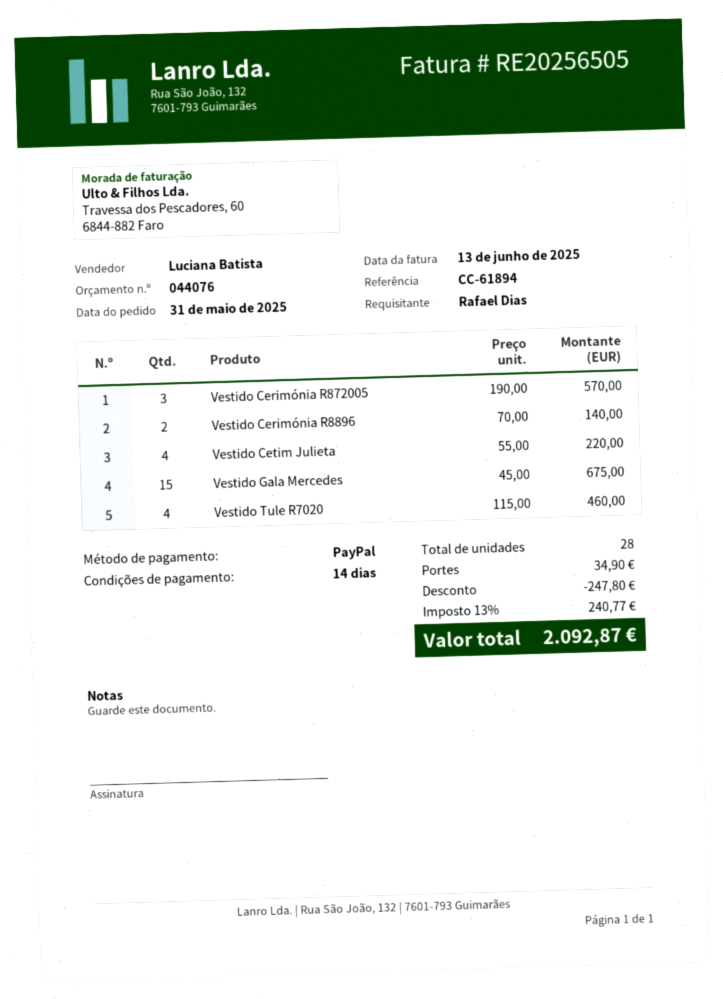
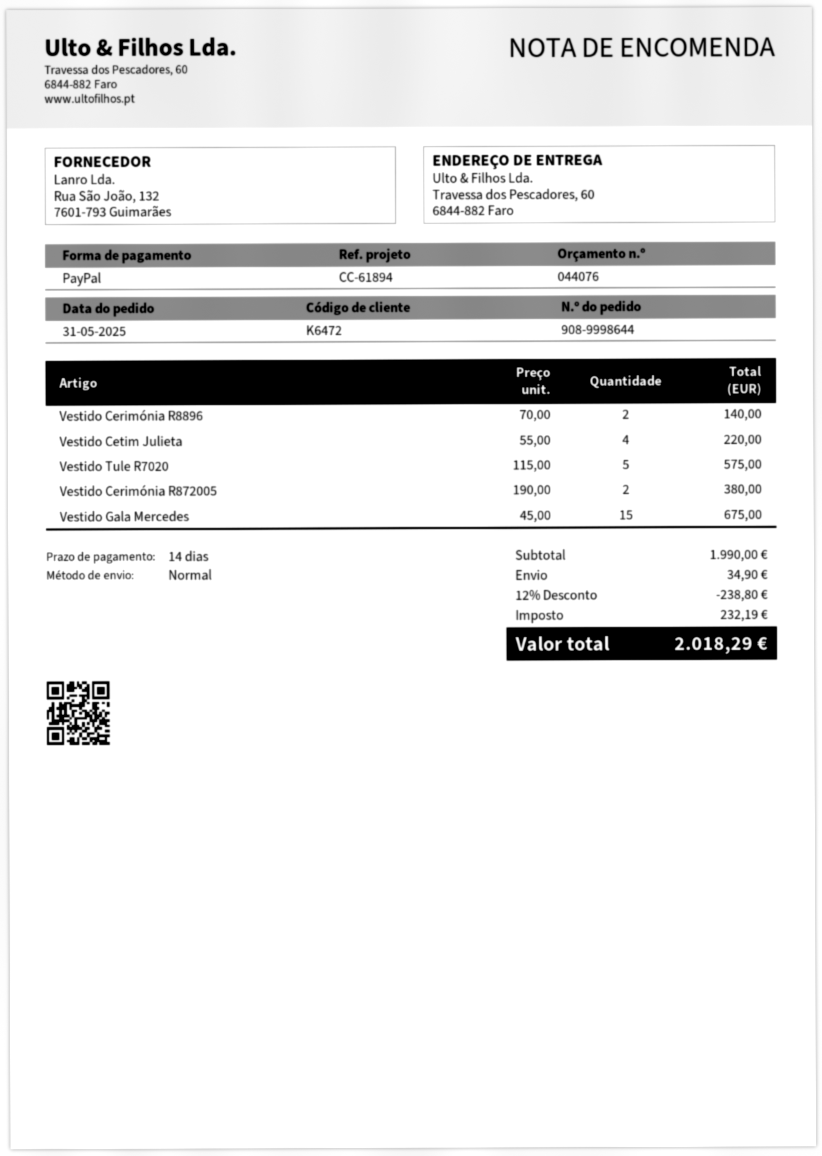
Vestido Cerimónia R872005: 3 x 190.00 = 570.00 -> 2 x 190.00 = 380.00
Vestido Tule R7020: 4 x 115.00 = 460.00 -> 5 x 115.00 = 575.00
discount: 247.80 -> 238.80
tax: 240.77 -> 232.19
total: 2092.87 -> 2018.29

